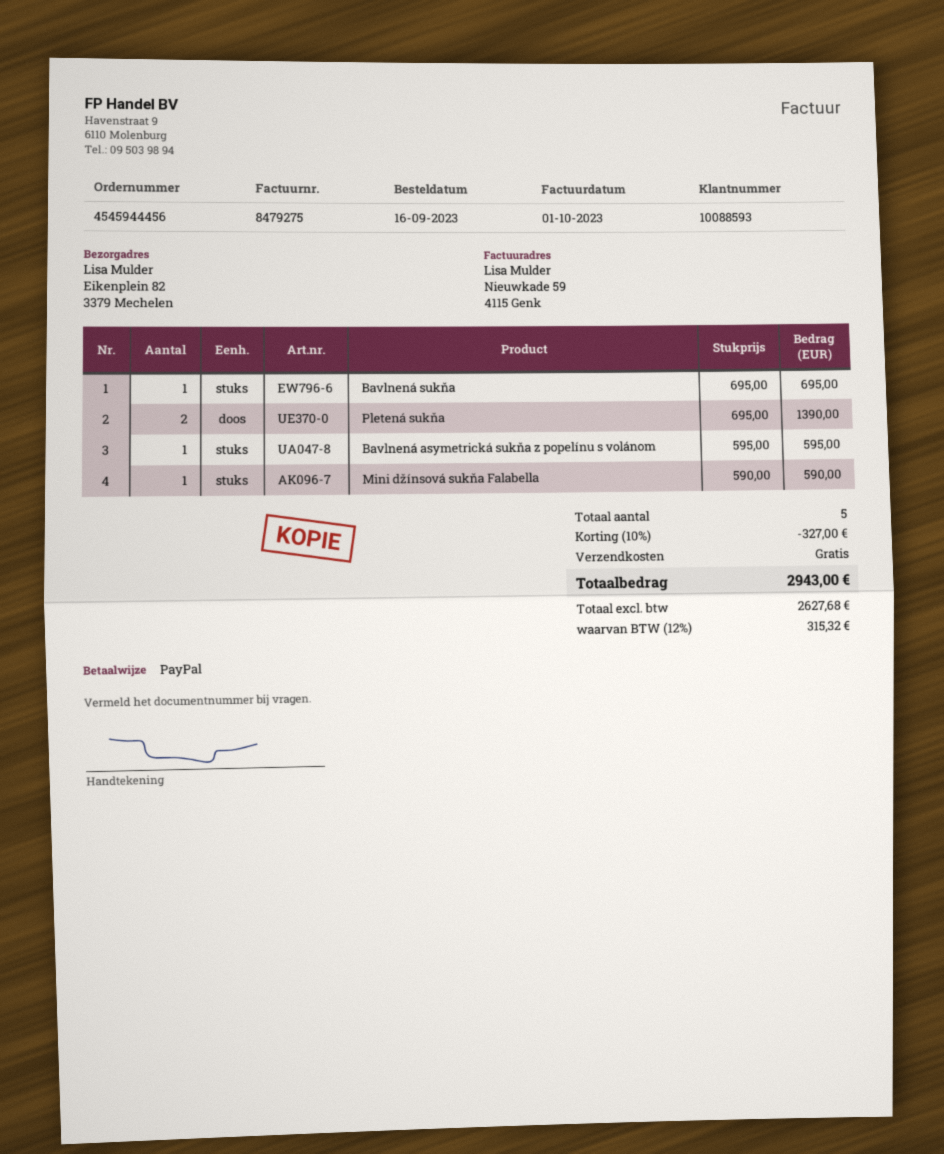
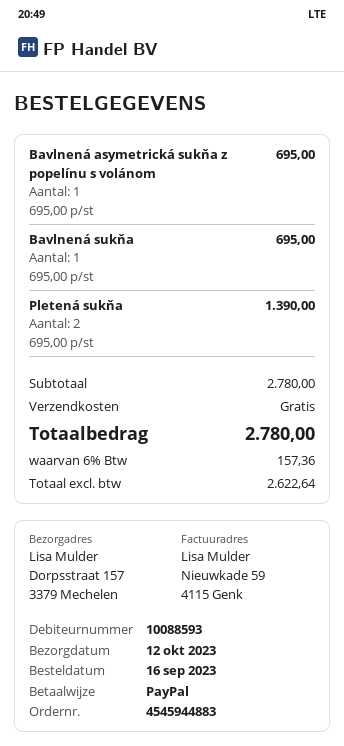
order number: 4545944456 -> 4545944883
ship to: Eikenplein 82, 3379 Mechelen -> Dorpsstraat 157, 3379 Mechelen
Bavlnená asymetrická sukňa z popelínu s volánom: 1 x 595.00 = 595.00 -> 1 x 695.00 = 695.00
Mini džínsová sukňa Falabella: 1 x 590.00 = 590.00 -> none
discount: 10% = 327.00 -> none
net: 2627.68 -> 2622.64
tax: 12% = 315.32 -> 6% = 157.36
total: 2943.00 -> 2780.00

